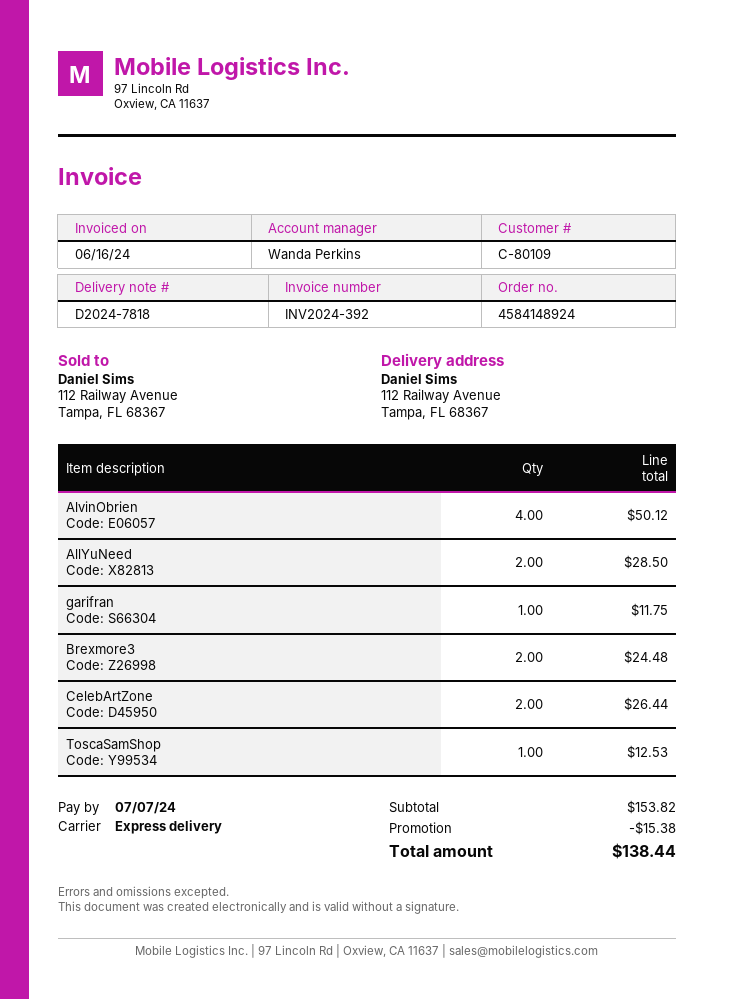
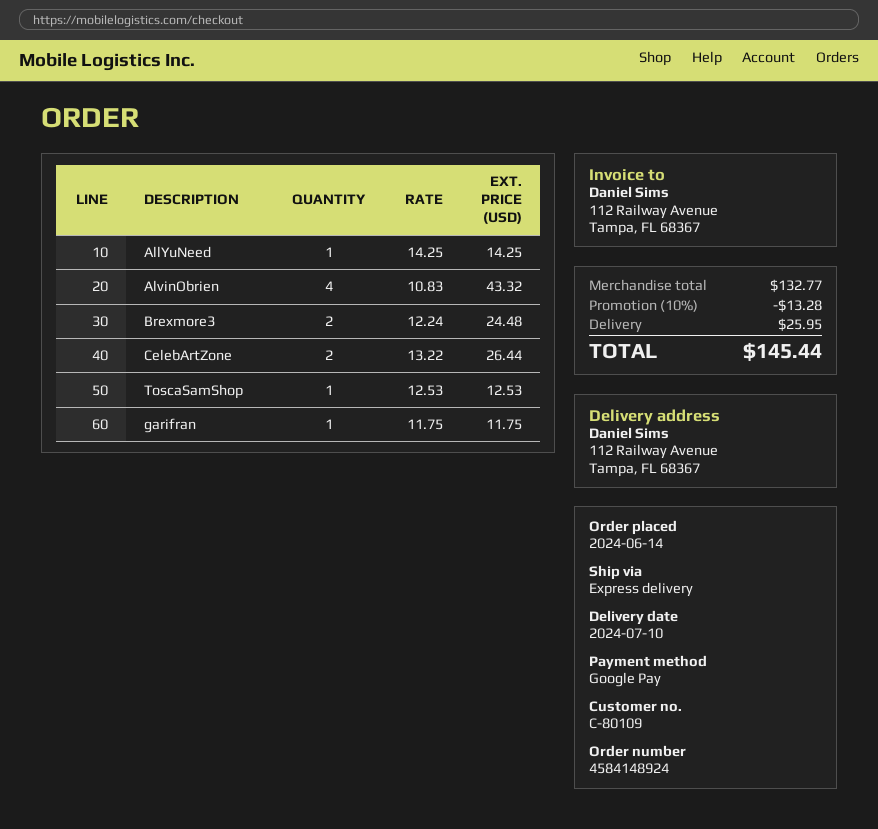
AlvinObrien: 4 for 50.12 -> 4 for 43.32
AllYuNeed: 2 for 28.50 -> 1 for 14.25
subtotal: 153.82 -> 132.77
discount: 15.38 -> 13.28
shipping: none -> 25.95
total: 138.44 -> 145.44

